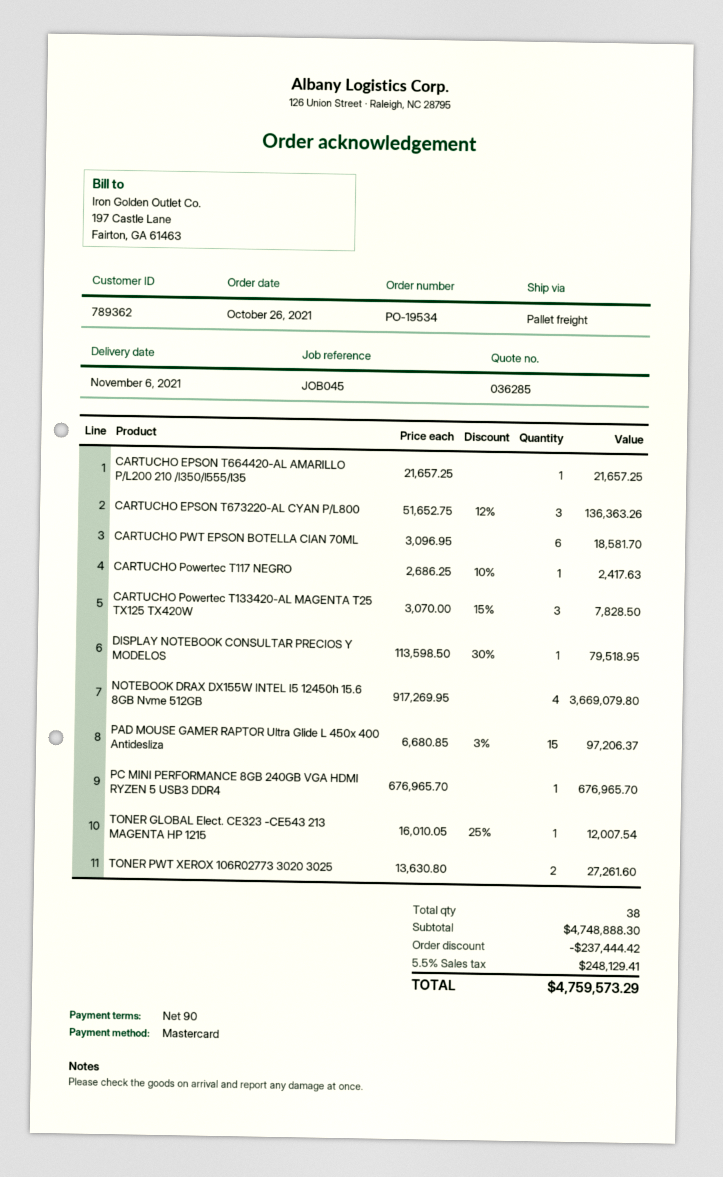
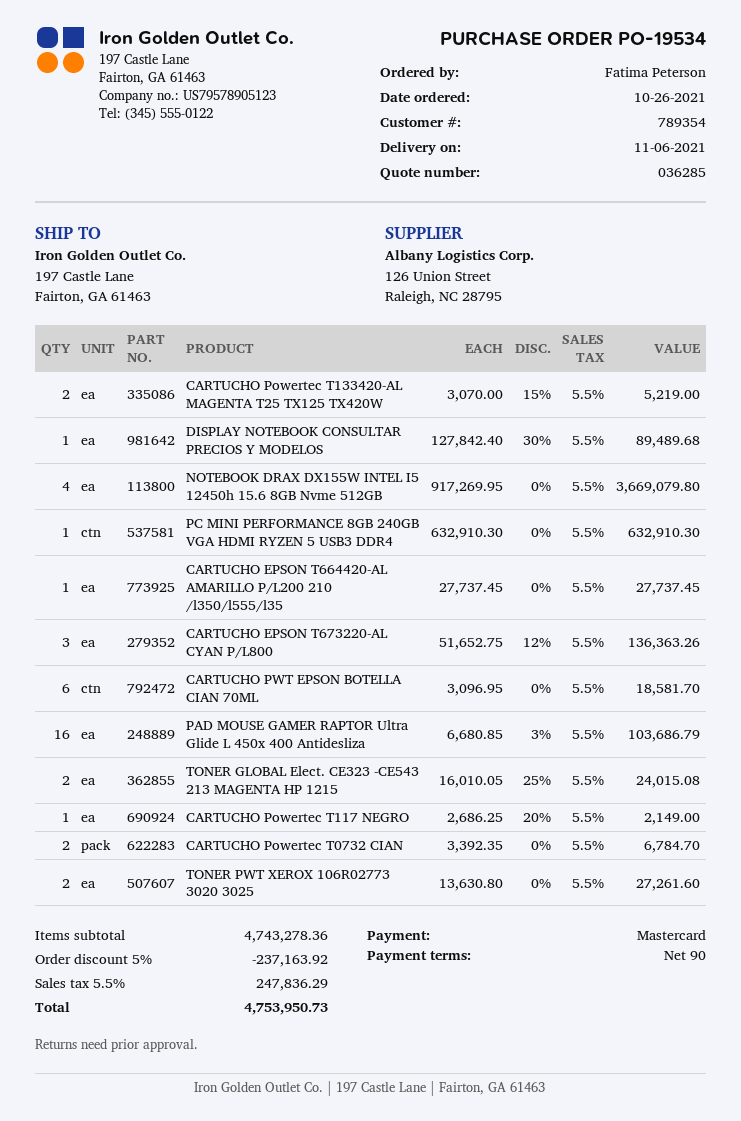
customer number: 789362 -> 789354
CARTUCHO EPSON T664420-AL AMARILLO P/L200 210 /l350/l555/l35: 1 x 21657.25 = 21657.25 -> 1 x 27737.45 = 27737.45
CARTUCHO Powertec T117 NEGRO: 1 x 2686.25 - 10% = 2417.63 -> 1 x 2686.25 - 20% = 2149.00
CARTUCHO Powertec T133420-AL MAGENTA T25 TX125 TX420W: 3 x 3070.00 - 15% = 7828.50 -> 2 x 3070.00 - 15% = 5219.00
DISPLAY NOTEBOOK CONSULTAR PRECIOS Y MODELOS: 1 x 113598.50 - 30% = 79518.95 -> 1 x 127842.40 - 30% = 89489.68
PAD MOUSE GAMER RAPTOR Ultra Glide L 450x 400 Antidesliza: 15 x 6680.85 - 3% = 97206.37 -> 16 x 6680.85 - 3% = 103686.79
PC MINI PERFORMANCE 8GB 240GB VGA HDMI RYZEN 5 USB3 DDR4: 1 x 676965.70 = 676965.70 -> 1 x 632910.30 = 632910.30
TONER GLOBAL Elect. CE323 -CE543 213 MAGENTA HP 1215: 1 x 16010.05 - 25% = 12007.54 -> 2 x 16010.05 - 25% = 24015.08
CARTUCHO Powertec T0732 CIAN: none -> 2 x 3392.35 = 6784.70
subtotal: 4748888.30 -> 4743278.36
discount: 237444.42 -> 237163.92
tax: 5.5% = 248129.41 -> 5.5% = 247836.29
total: 4759573.29 -> 4753950.73

